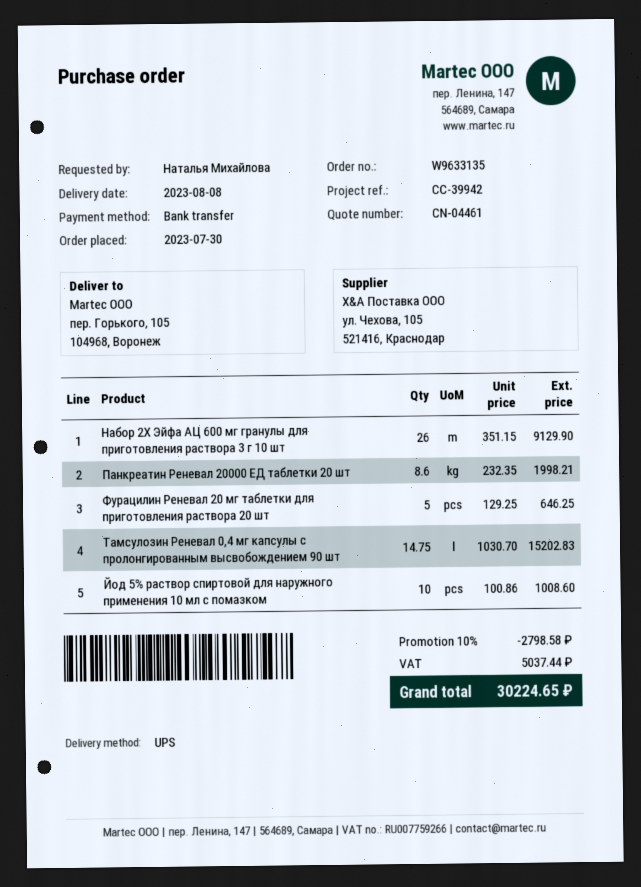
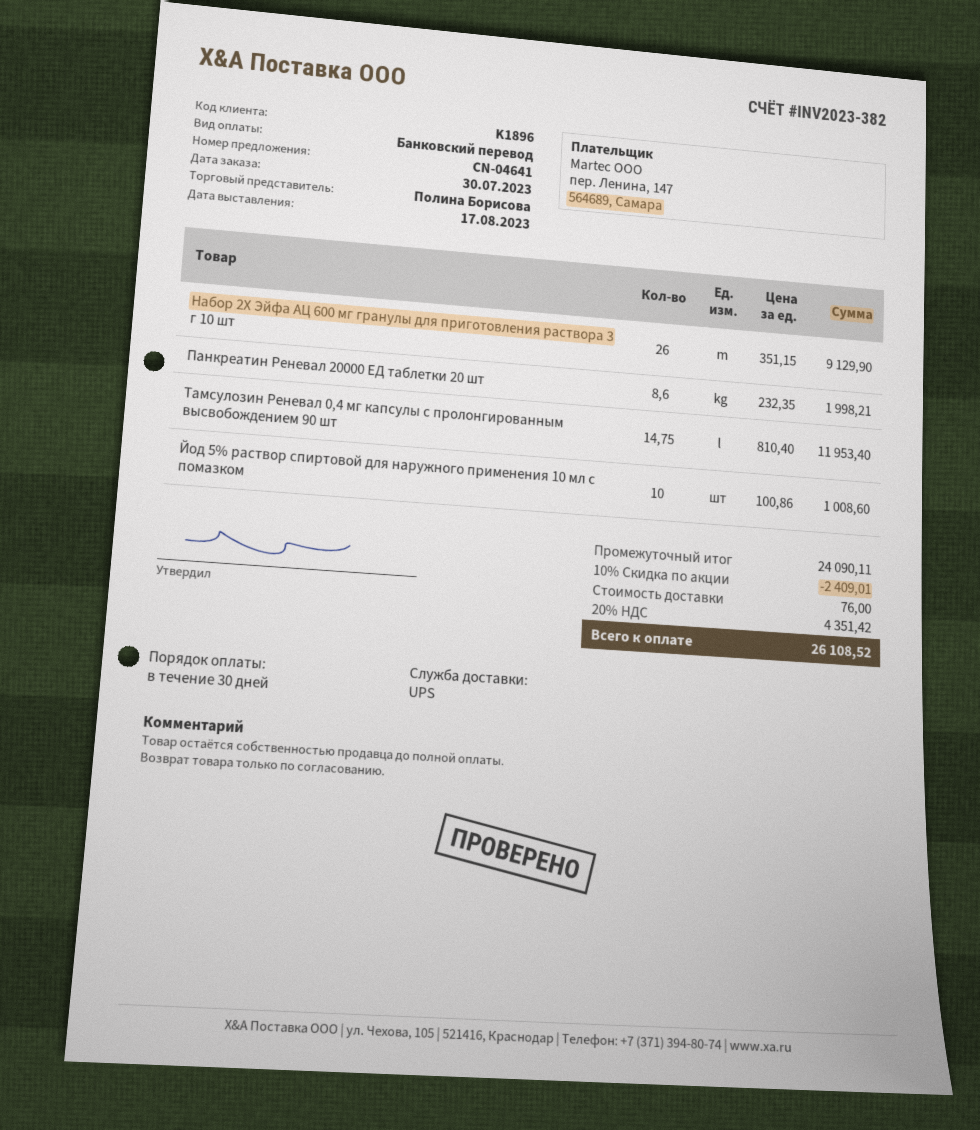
quote number: CN-04461 -> CN-04641
Фурацилин Реневал 20 мг таблетки для приготовления раствора 20 шт: 5 x 129.25 = 646.25 -> none
Тамсулозин Реневал 0,4 мг капсулы с пролонгированным высвобождением 90 шт: 14.75 x 1030.70 = 15202.83 -> 14.75 x 810.40 = 11953.40
discount: 10% = 2798.58 -> 10% = 2409.01
shipping: none -> 76.00
tax: 5037.44 -> 4351.42
total: 30224.65 -> 26108.52

